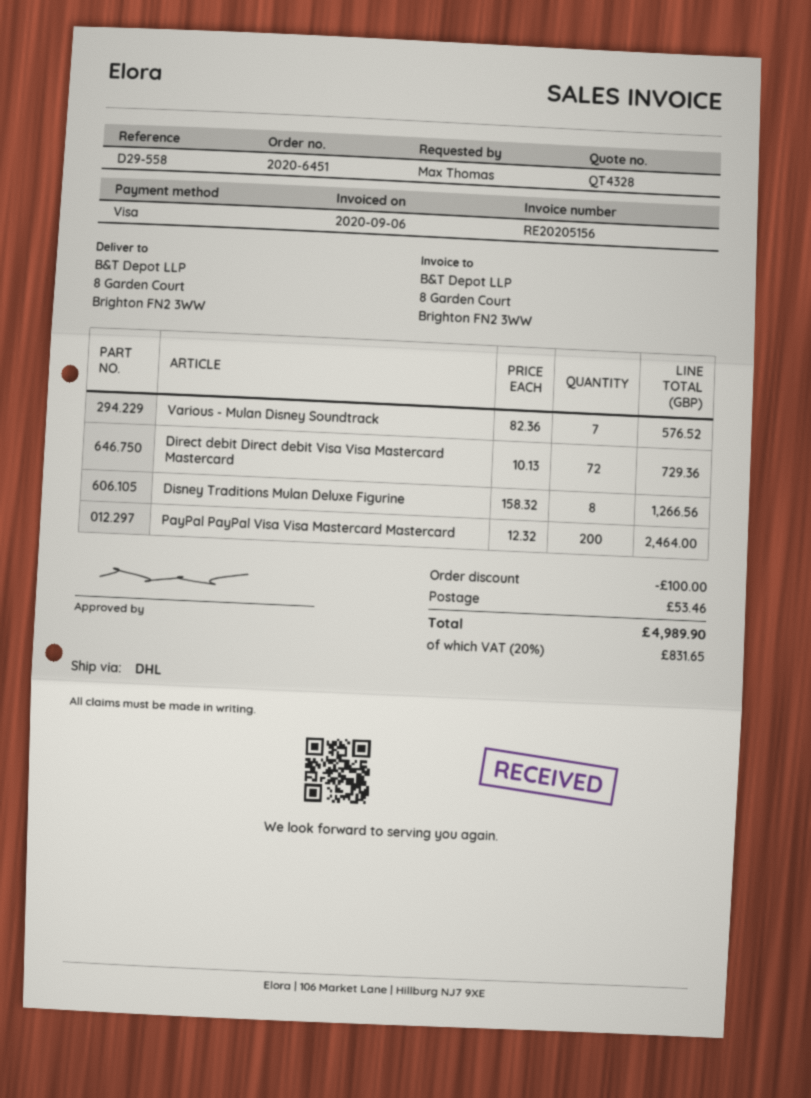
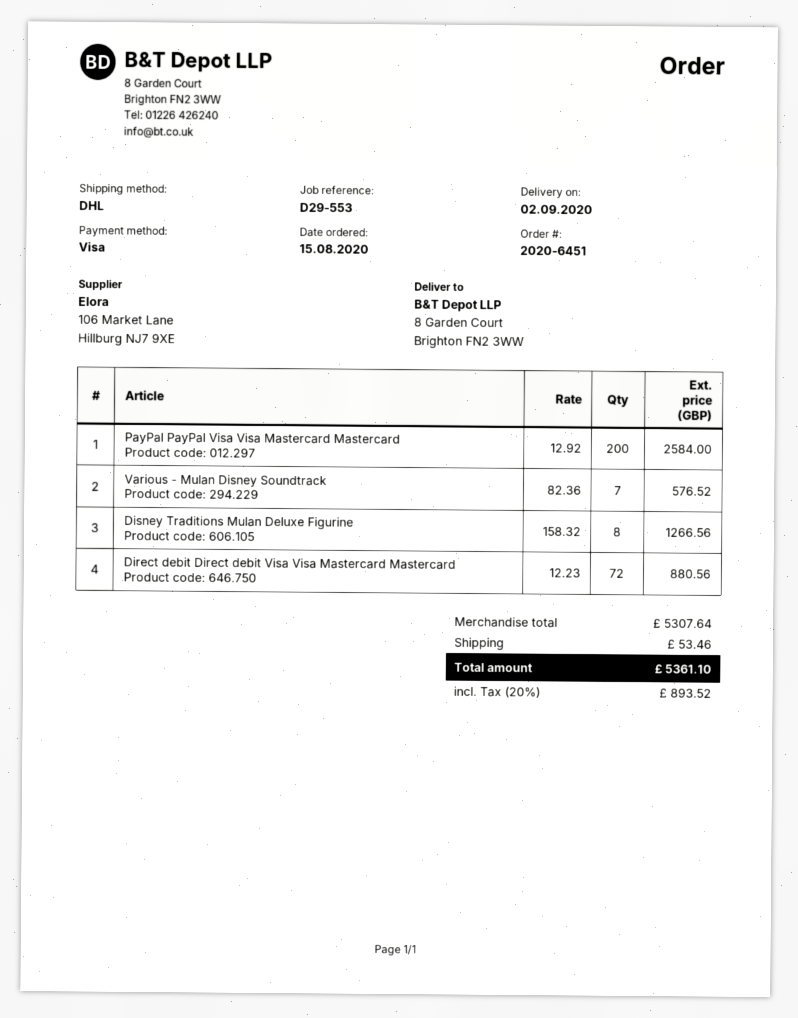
reference: D29-558 -> D29-553
Direct debit Direct debit Visa Visa Mastercard Mastercard: 72 x 10.13 = 729.36 -> 72 x 12.23 = 880.56
PayPal PayPal Visa Visa Mastercard Mastercard: 200 x 12.32 = 2464.00 -> 200 x 12.92 = 2584.00
discount: 100.00 -> none
tax: 20% = 831.65 -> 20% = 893.52
total: 4989.90 -> 5361.10

